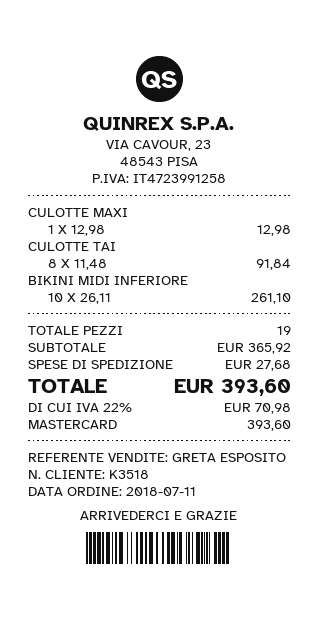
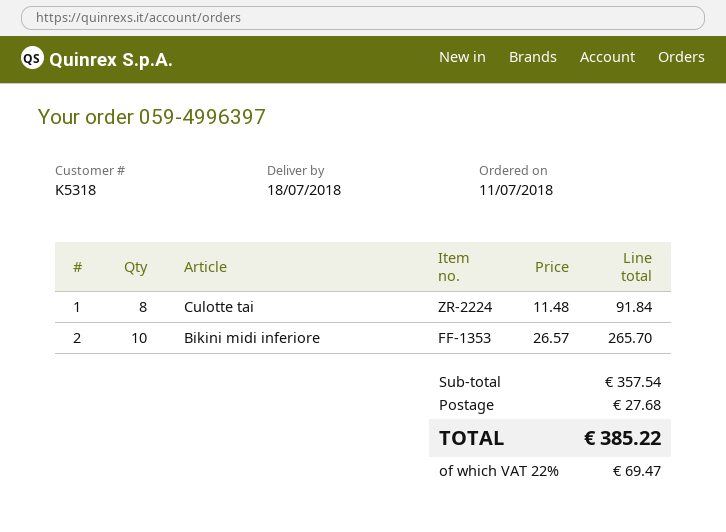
customer number: K3518 -> K5318
CULOTTE MAXI: 1 x 12.98 = 12.98 -> none
BIKINI MIDI INFERIORE: 10 x 26.11 = 261.10 -> 10 x 26.57 = 265.70
subtotal: 365.92 -> 357.54
tax: 22% = 70.98 -> 22% = 69.47
total: 393.60 -> 385.22

